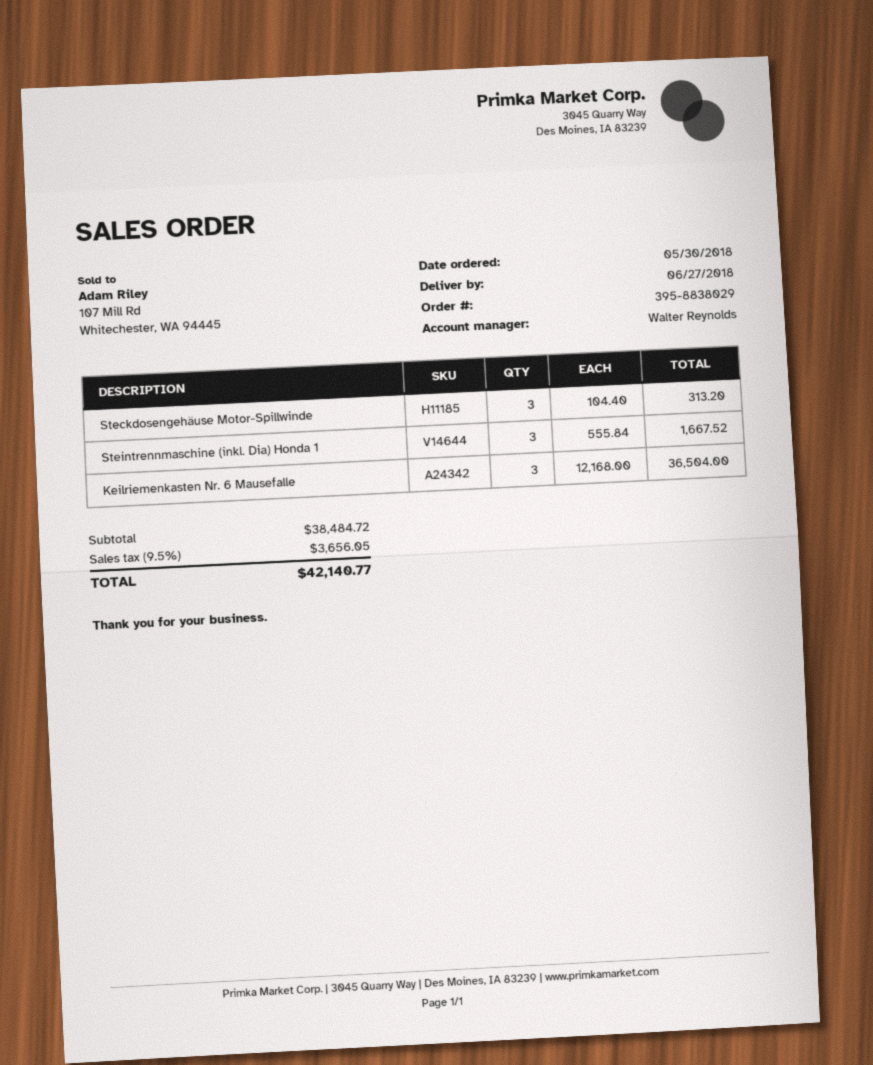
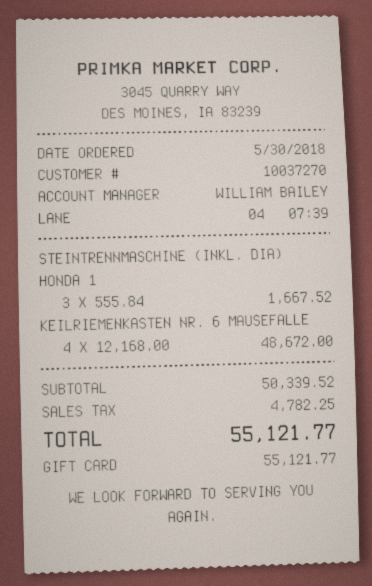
sales rep: Walter Reynolds -> WILLIAM BAILEY
Steckdosengehäuse Motor-Spillwinde: 3 x 104.40 = 313.20 -> none
Keilriemenkasten Nr. 6 Mausefalle: 3 x 12168.00 = 36504.00 -> 4 x 12168.00 = 48672.00
subtotal: 38484.72 -> 50339.52
tax: 3656.05 -> 4782.25
total: 42140.77 -> 55121.77

